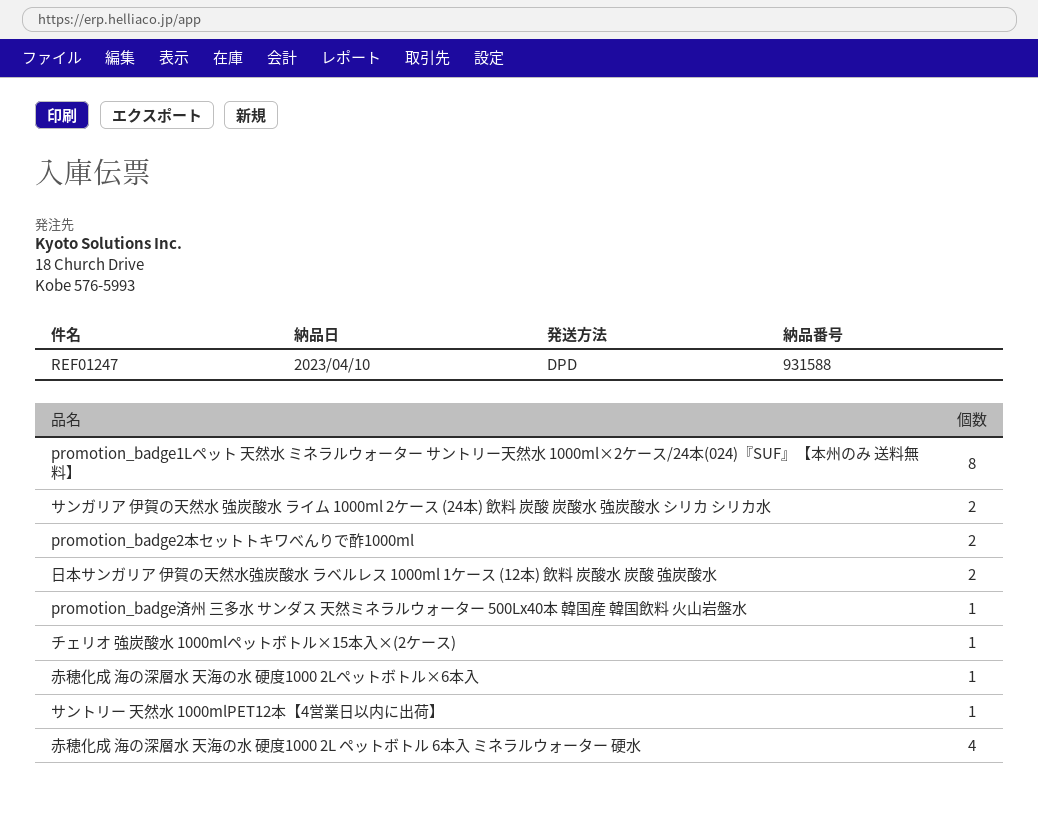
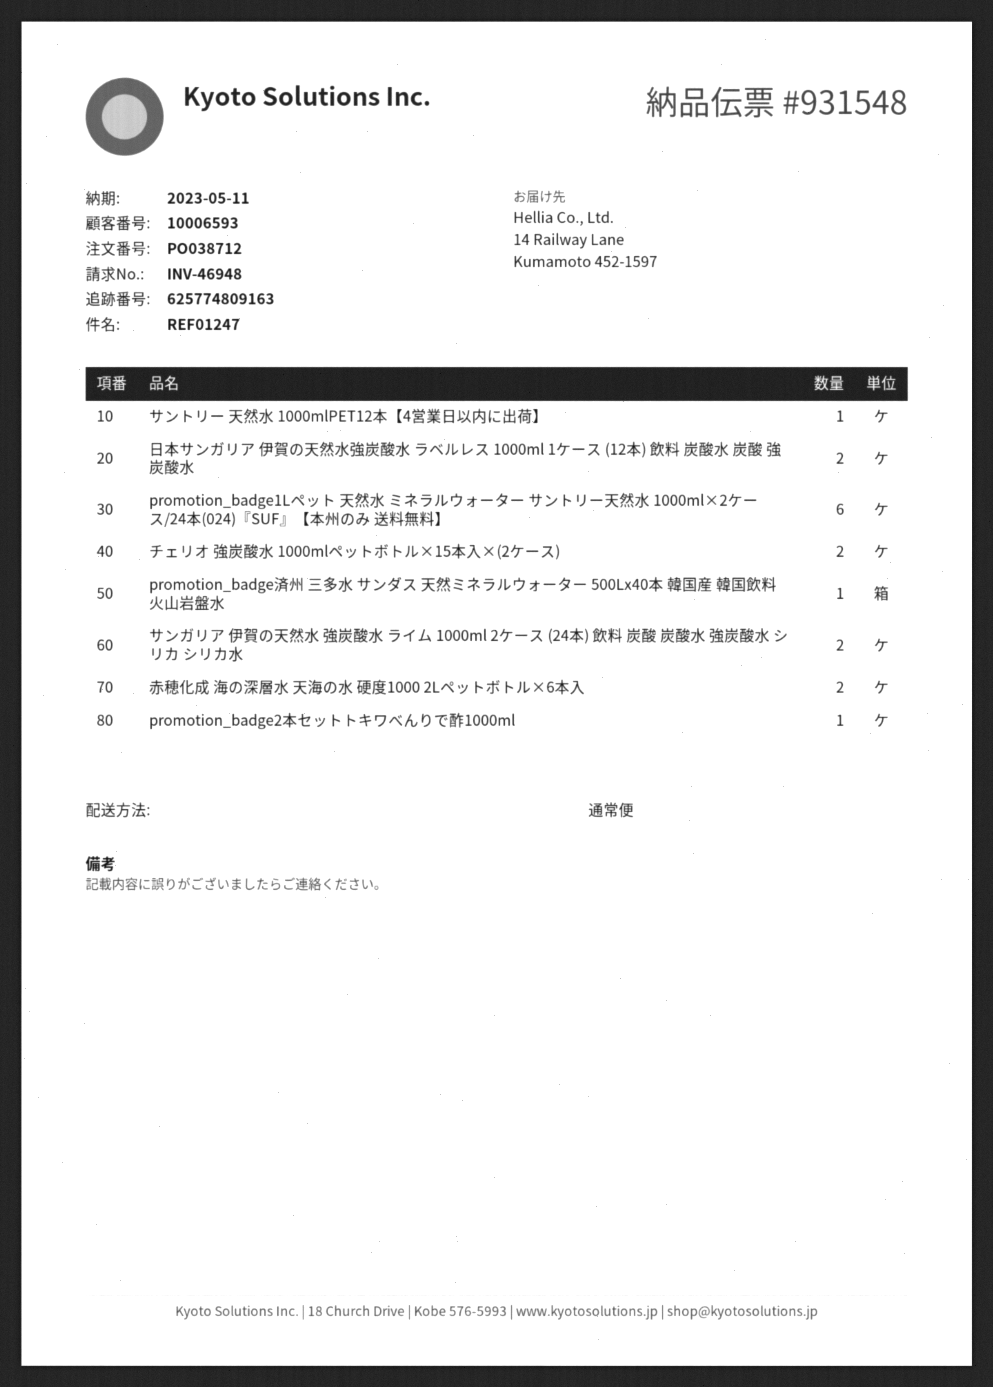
delivery note number: 931588 -> 931548
delivery date: 2023-04-10 -> 2023-05-11
shipping method: DPD -> standard
promotion_badge1Lペット 天然水 ミネラルウォーター サントリー天然水 1000ml×2ケース/24本(024)『SUF』【本州のみ 送料無料】: 8 -> 6
promotion_badge2本セットトキワべんりで酢1000ml: 2 -> 1
チェリオ 強炭酸水 1000mlペットボトル×15本入×(2ケース): 1 -> 2
赤穂化成 海の深層水 天海の水 硬度1000 2Lペットボトル×6本入: 1 -> 2
赤穂化成 海の深層水 天海の水 硬度1000 2L ペットボトル 6本入 ミネラルウォーター 硬水: 4 -> none

